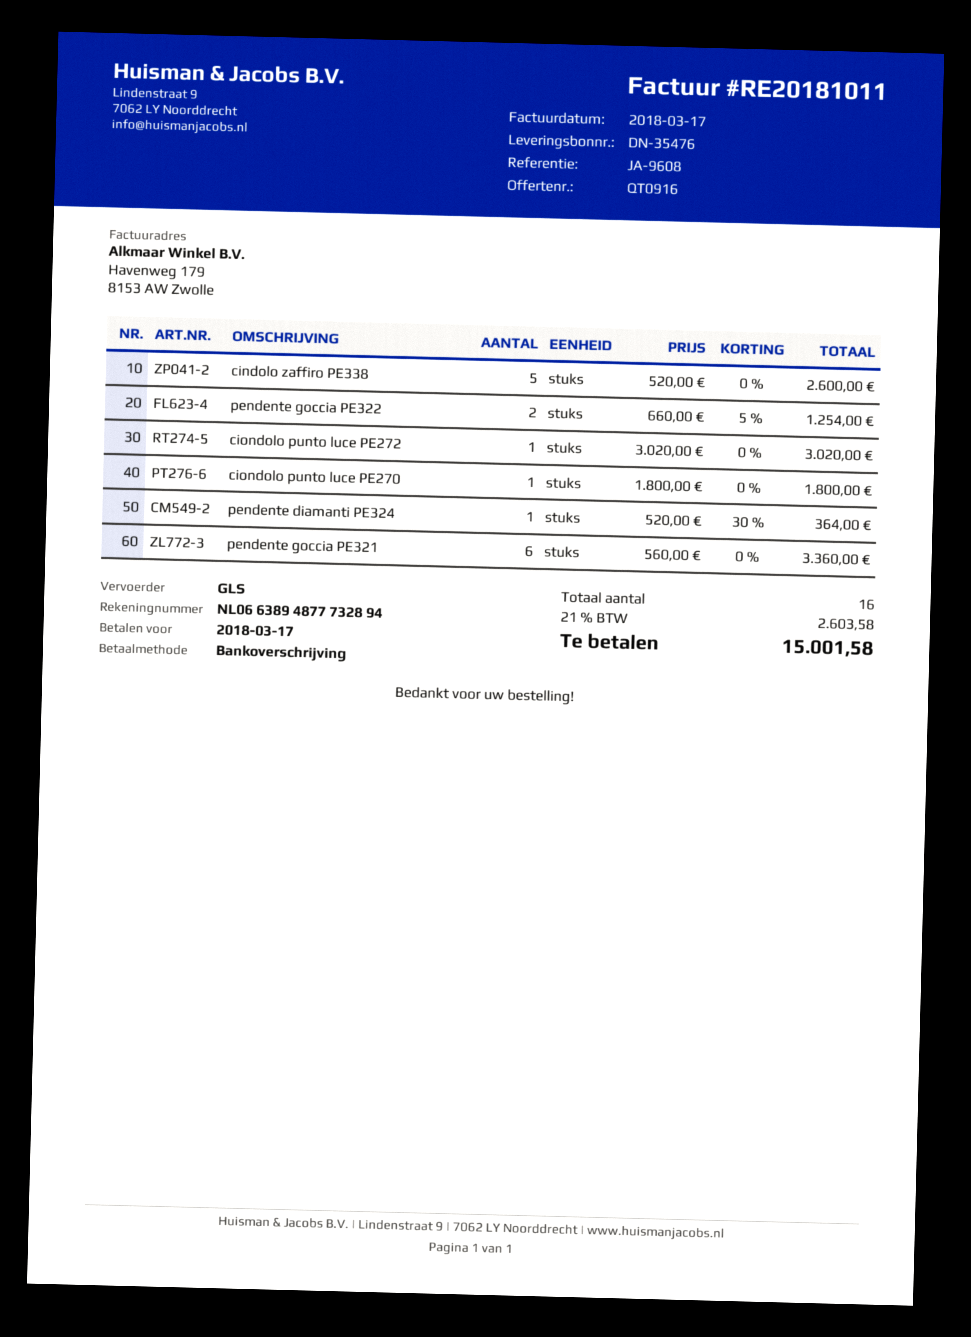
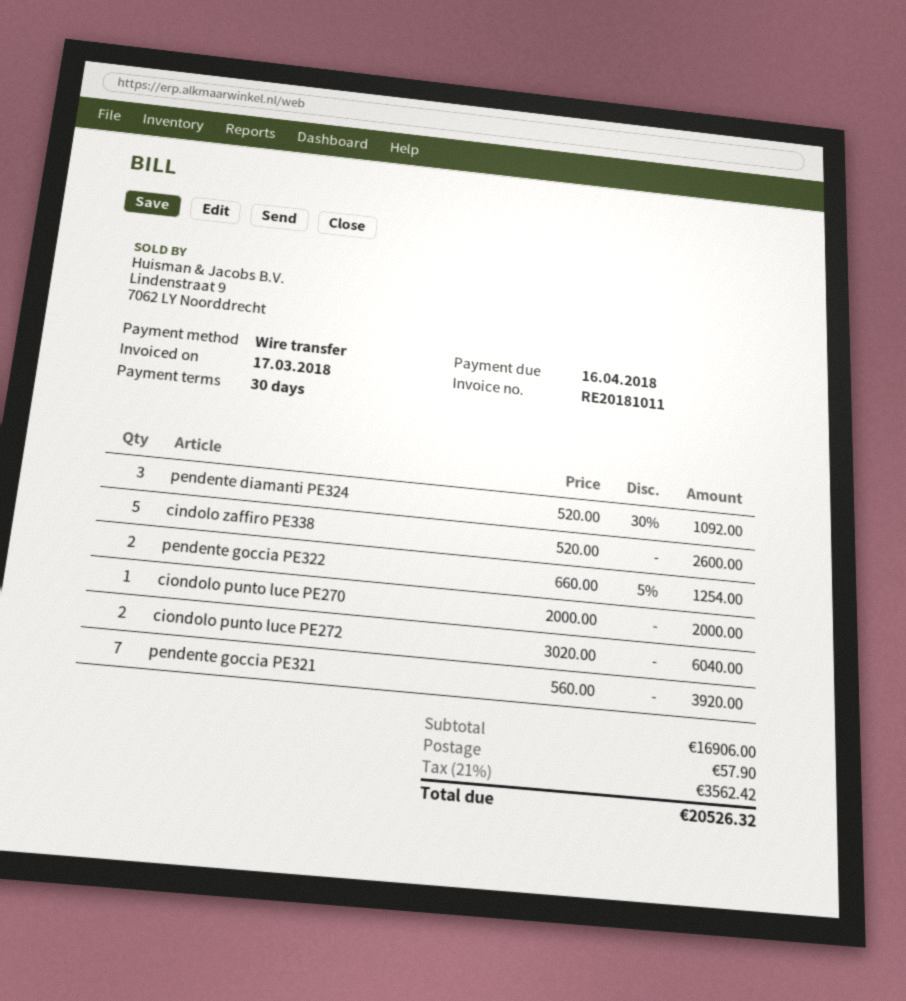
due date: 2018-03-17 -> 2018-04-16
ciondolo punto luce PE272: 1 x 3020.00 = 3020.00 -> 2 x 3020.00 = 6040.00
ciondolo punto luce PE270: 1 x 1800.00 = 1800.00 -> 1 x 2000.00 = 2000.00
pendente diamanti PE324: 1 x 520.00 - 30% = 364.00 -> 3 x 520.00 - 30% = 1092.00
pendente goccia PE321: 6 x 560.00 = 3360.00 -> 7 x 560.00 = 3920.00
shipping: none -> 57.90
tax: 21% = 2603.58 -> 21% = 3562.42
total: 15001.58 -> 20526.32

